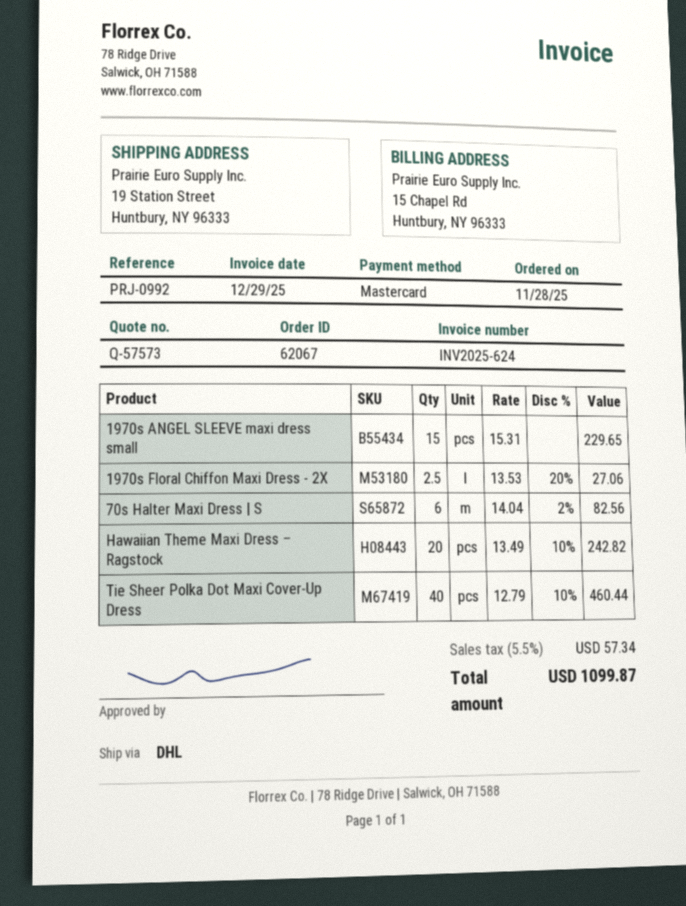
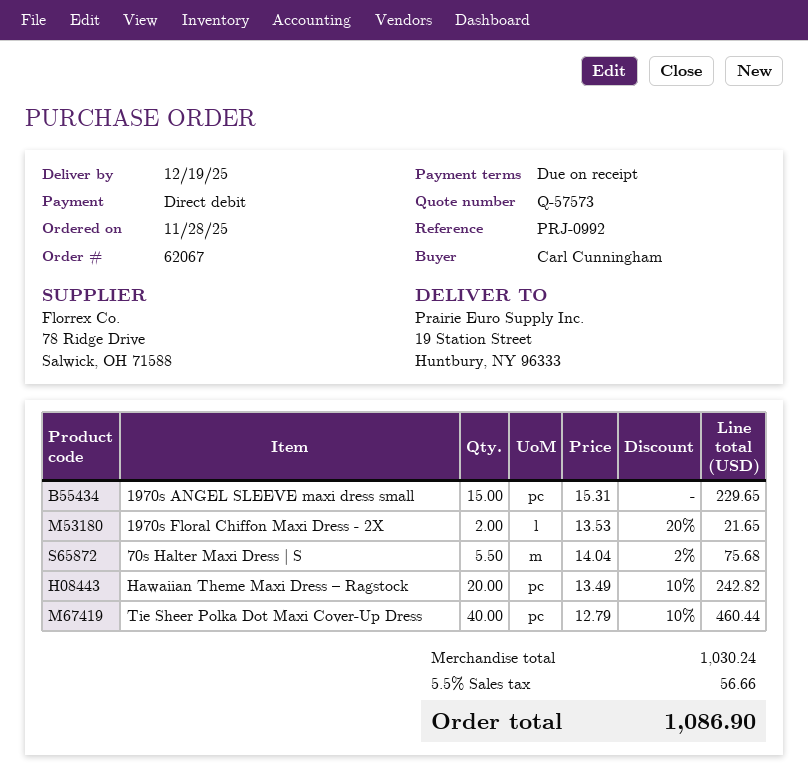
payment method: Mastercard -> direct debit
1970s Floral Chiffon Maxi Dress - 2X: 2.5 x 13.53 - 20% = 27.06 -> 2 x 13.53 - 20% = 21.65
70s Halter Maxi Dress | S: 6 x 14.04 - 2% = 82.56 -> 5.5 x 14.04 - 2% = 75.68
tax: 5.5% = 57.34 -> 5.5% = 56.66
total: 1099.87 -> 1086.90

